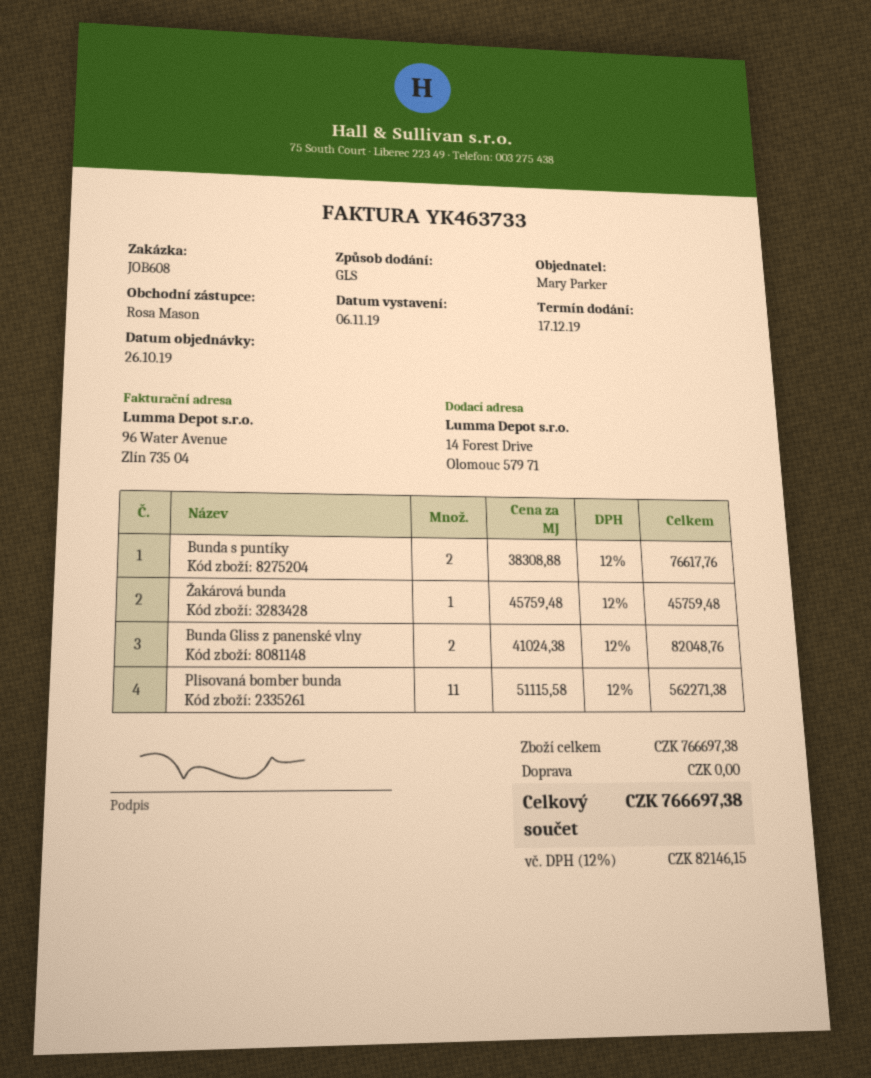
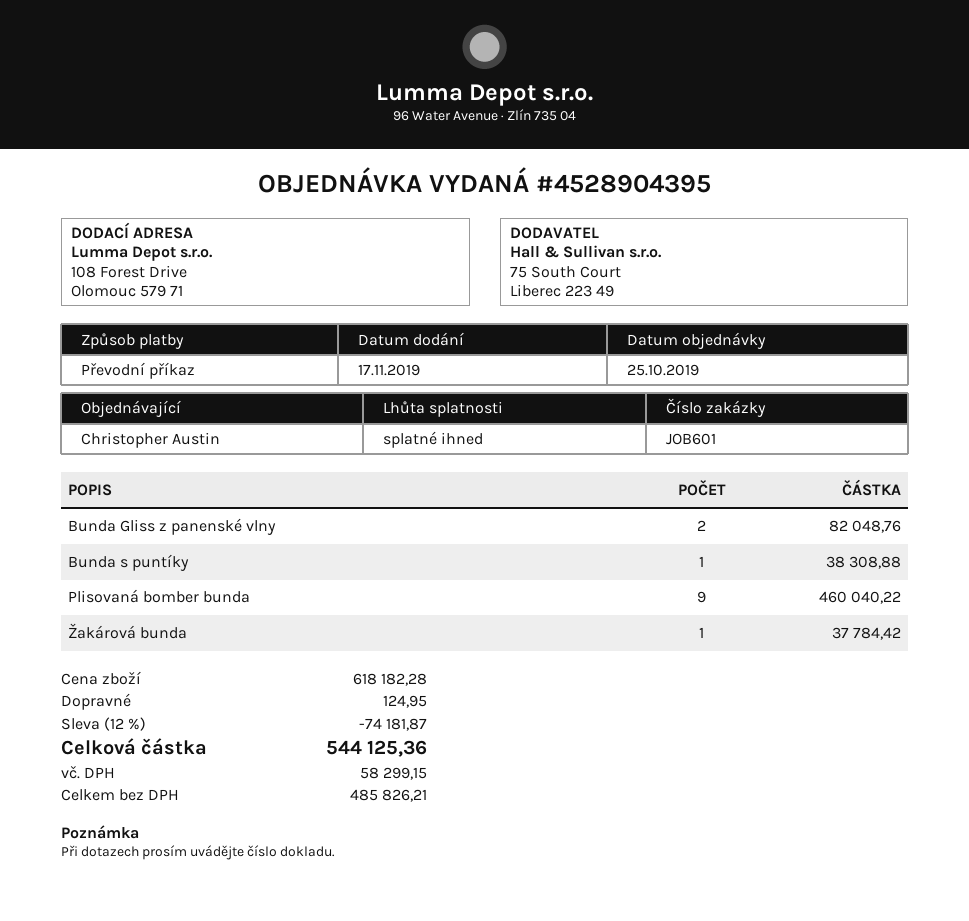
order date: 2019-10-26 -> 2019-10-25
delivery date: 2019-12-17 -> 2019-11-17
reference: JOB608 -> JOB601
ordered by: Mary Parker -> Christopher Austin
ship to: 14 Forest Drive, Olomouc 579 71 -> 108 Forest Drive, Olomouc 579 71
Bunda s puntíky: 2 for 76617.76 -> 1 for 38308.88
Žakárová bunda: 1 for 45759.48 -> 1 for 37784.42
Plisovaná bomber bunda: 11 for 562271.38 -> 9 for 460040.22
subtotal: 766697.38 -> 618182.28
discount: none -> 12% = 74181.87
shipping: 0.00 -> 124.95
tax: 82146.15 -> 58299.15
total: 766697.38 -> 544125.36

